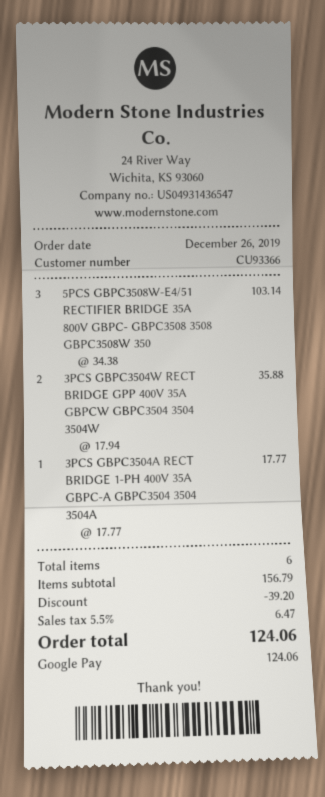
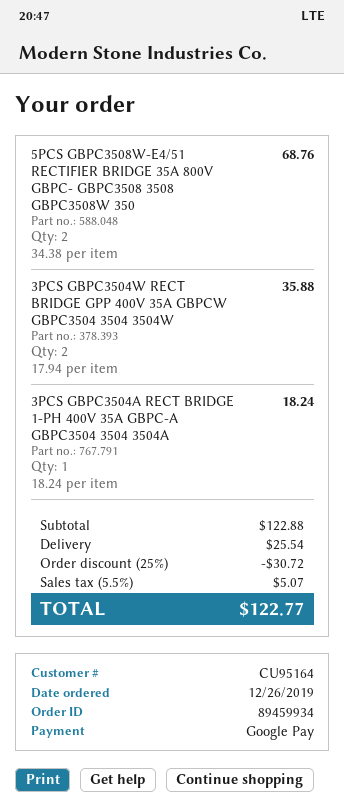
customer number: CU93366 -> CU95164
5PCS GBPC3508W-E4/51 RECTIFIER BRIDGE 35A 800V GBPC- GBPC3508 3508 GBPC3508W 350: 3 x 34.38 = 103.14 -> 2 x 34.38 = 68.76
3PCS GBPC3504A RECT BRIDGE 1-PH 400V 35A GBPC-A GBPC3504 3504 3504A: 1 x 17.77 = 17.77 -> 1 x 18.24 = 18.24
subtotal: 156.79 -> 122.88
discount: 39.20 -> 30.72
shipping: none -> 25.54
tax: 5.5% = 6.47 -> 5.5% = 5.07
total: 124.06 -> 122.77

